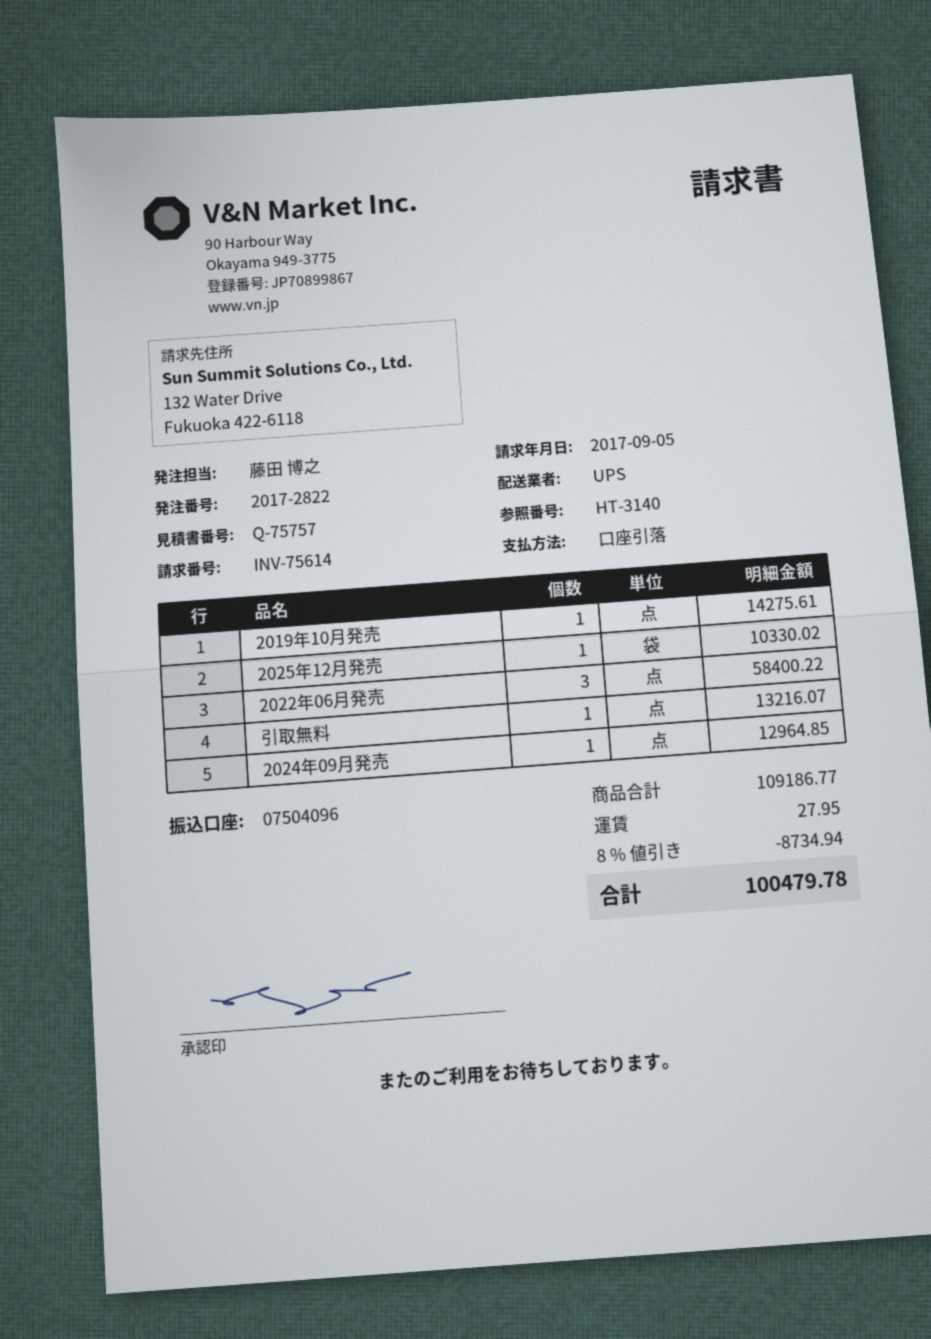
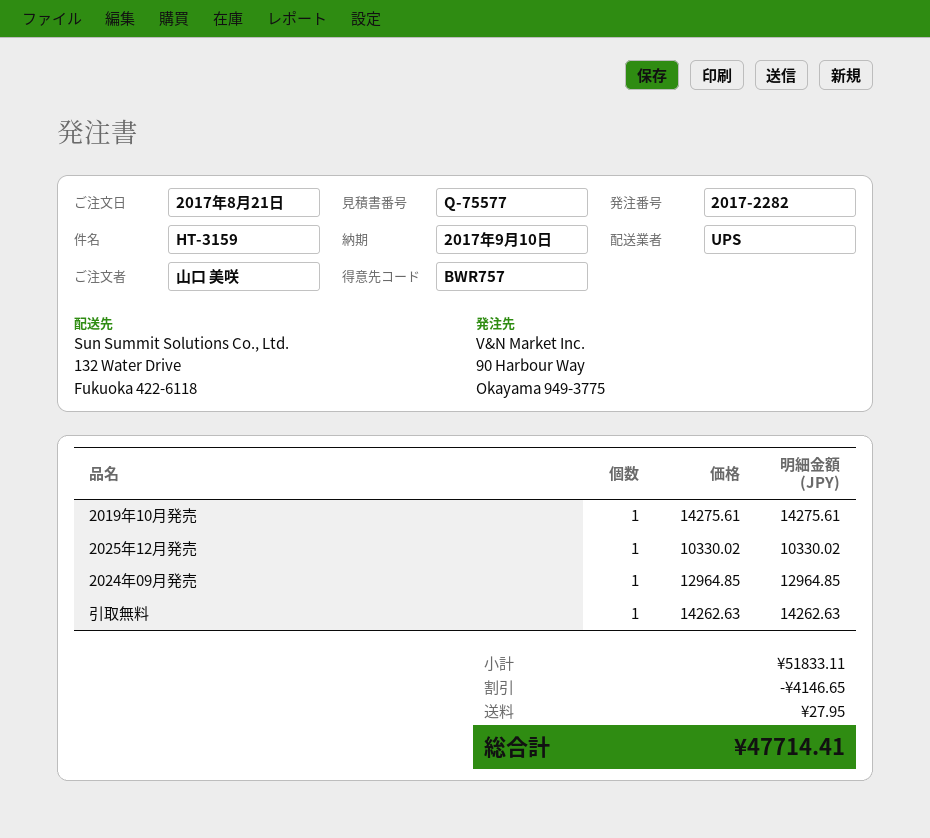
quote number: Q-75757 -> Q-75577
order number: 2017-2822 -> 2017-2282
reference: HT-3140 -> HT-3159
ordered by: 藤田 博之 -> 山口 美咲
2022年06月発売: 3 for 58400.22 -> none
引取無料: 1 for 13216.07 -> 1 for 14262.63
subtotal: 109186.77 -> 51833.11
discount: 8734.94 -> 4146.65
total: 100479.78 -> 47714.41

